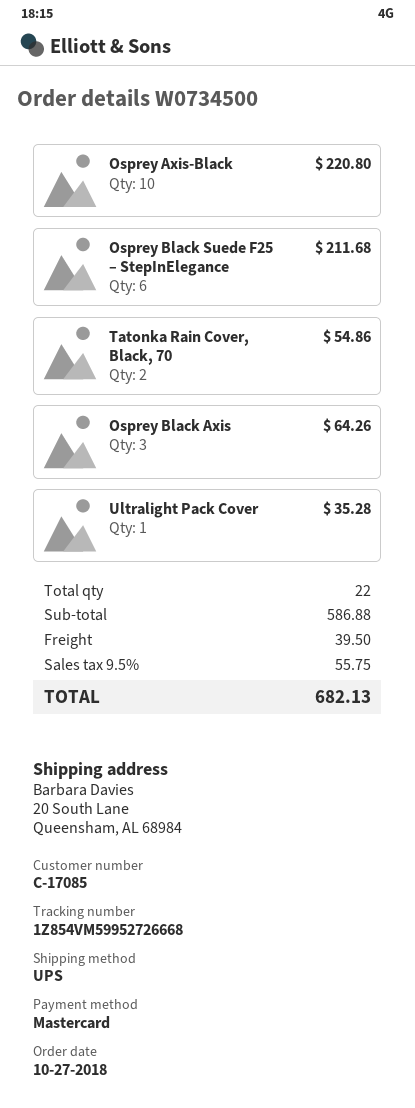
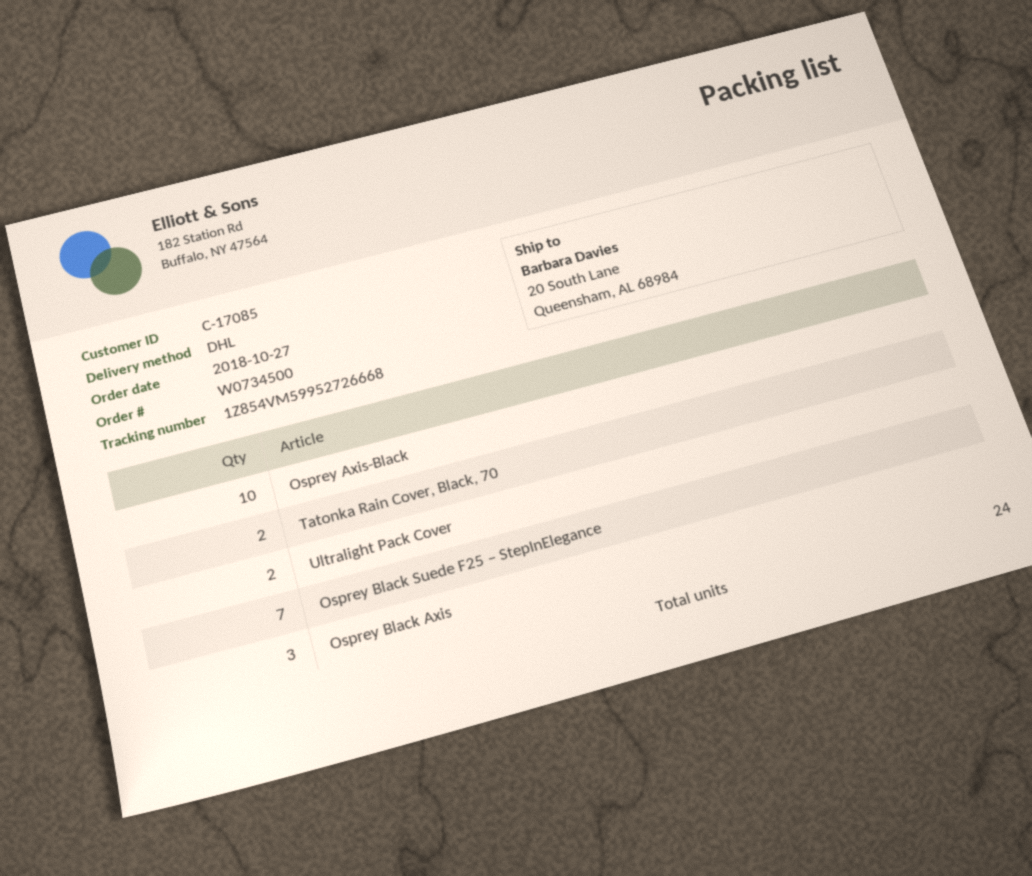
shipping method: UPS -> DHL
Osprey Black Suede F25 – StepInElegance: 6 -> 7
Ultralight Pack Cover: 1 -> 2
total quantity: 22 -> 24

